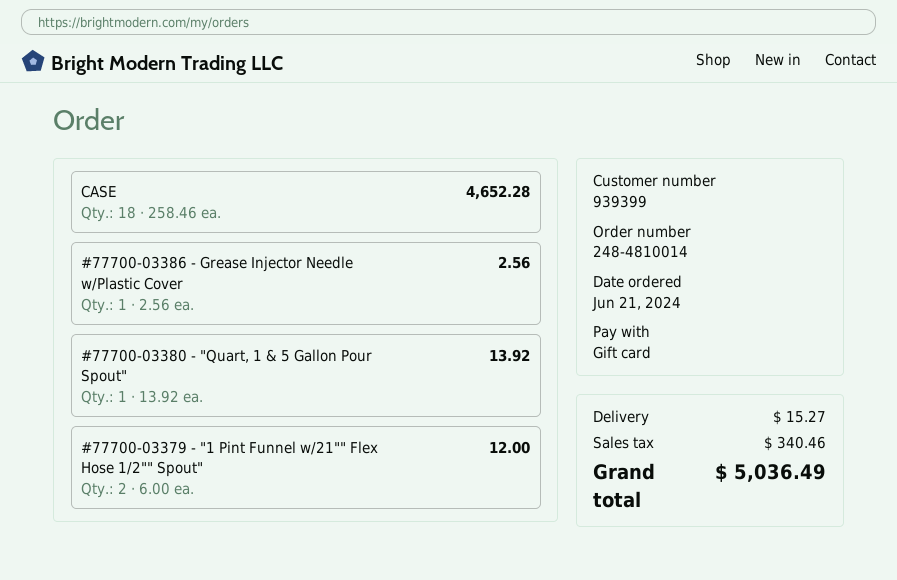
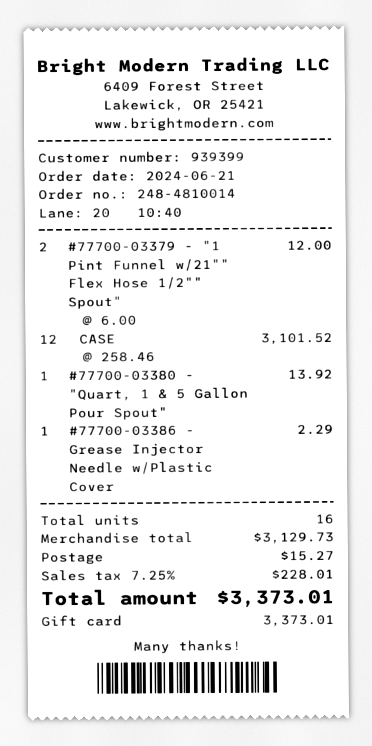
CASE: 18 x 258.46 = 4652.28 -> 12 x 258.46 = 3101.52
#77700-03386 - Grease Injector Needle w/Plastic Cover: 1 x 2.56 = 2.56 -> 1 x 2.29 = 2.29
tax: 340.46 -> 228.01
total: 5036.49 -> 3373.01

